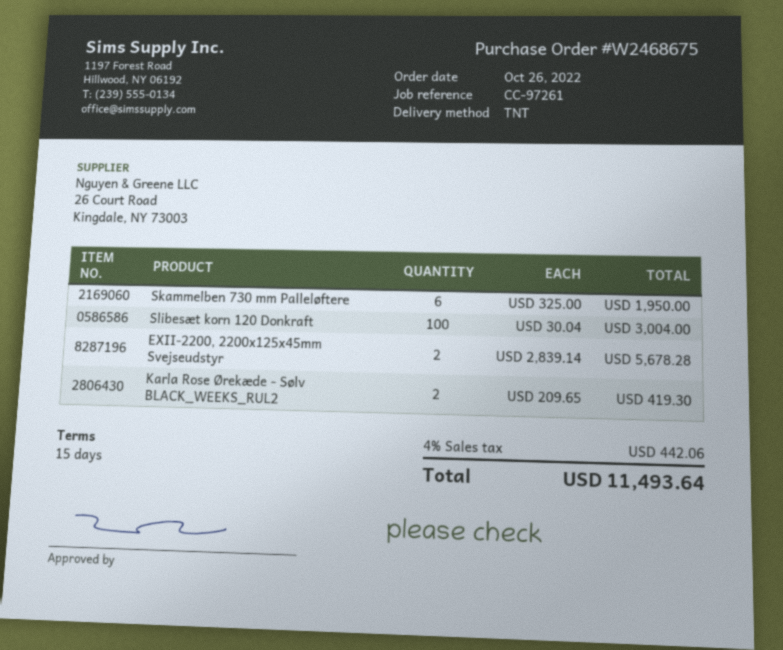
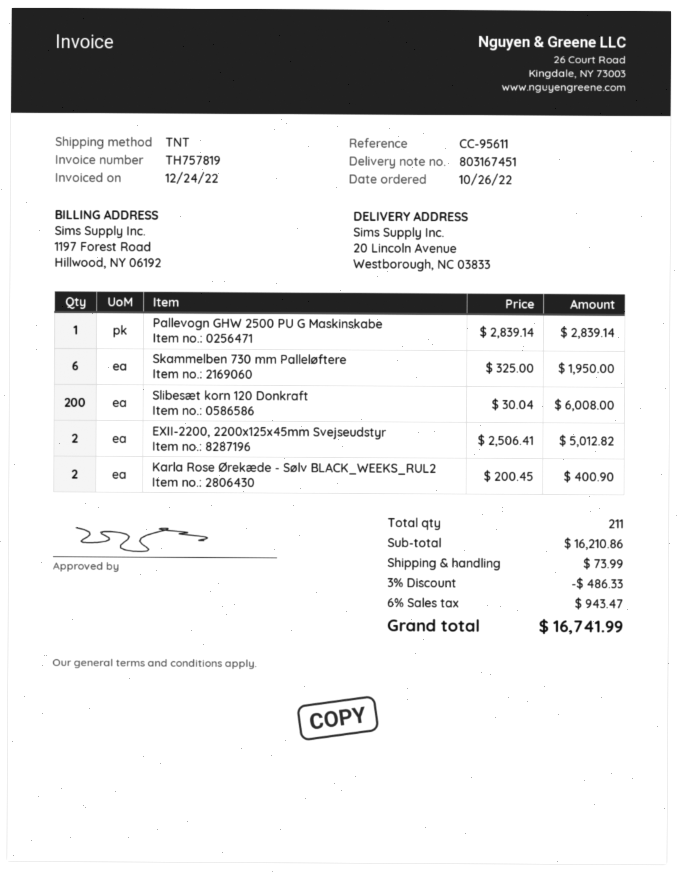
reference: CC-97261 -> CC-95611
Slibesæt korn 120 Donkraft: 100 x 30.04 = 3004.00 -> 200 x 30.04 = 6008.00
EXII-2200, 2200x125x45mm Svejseudstyr: 2 x 2839.14 = 5678.28 -> 2 x 2506.41 = 5012.82
Karla Rose Ørekæde - Sølv BLACK_WEEKS_RUL2: 2 x 209.65 = 419.30 -> 2 x 200.45 = 400.90
Pallevogn GHW 2500 PU G Maskinskabe: none -> 1 x 2839.14 = 2839.14
discount: none -> 3% = 486.33
shipping: none -> 73.99
tax: 4% = 442.06 -> 6% = 943.47
total: 11493.64 -> 16741.99

